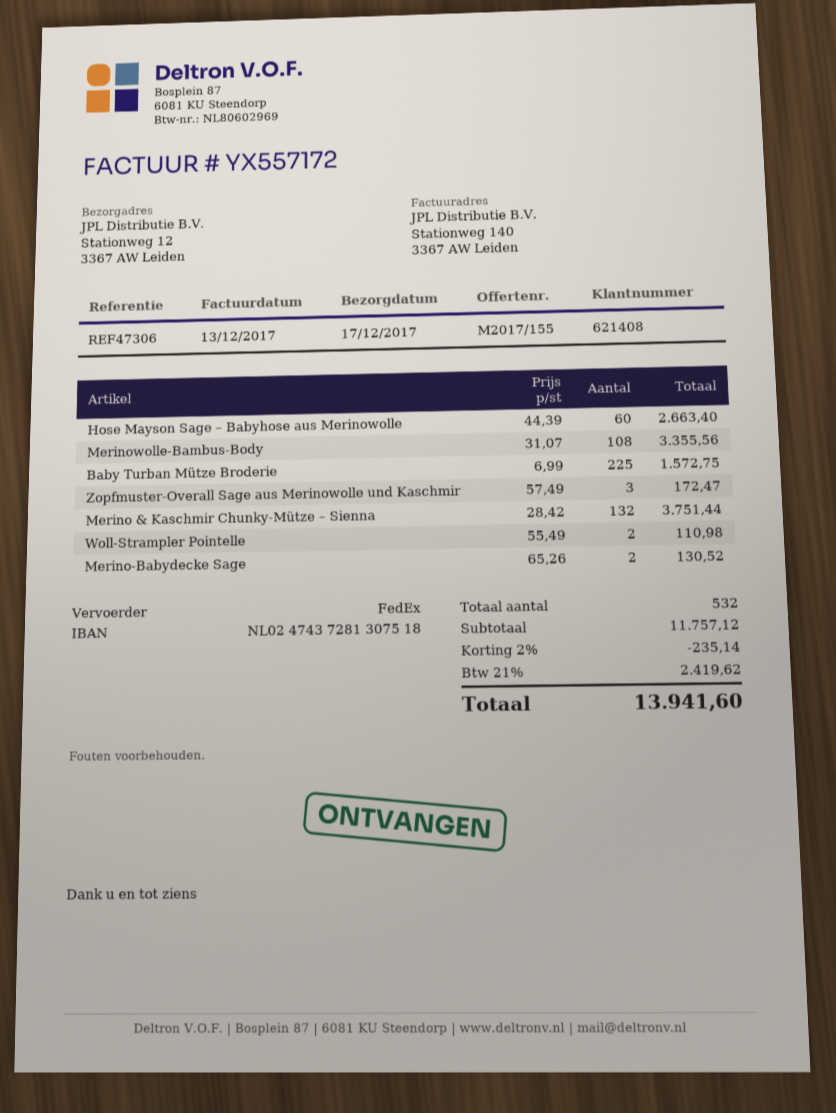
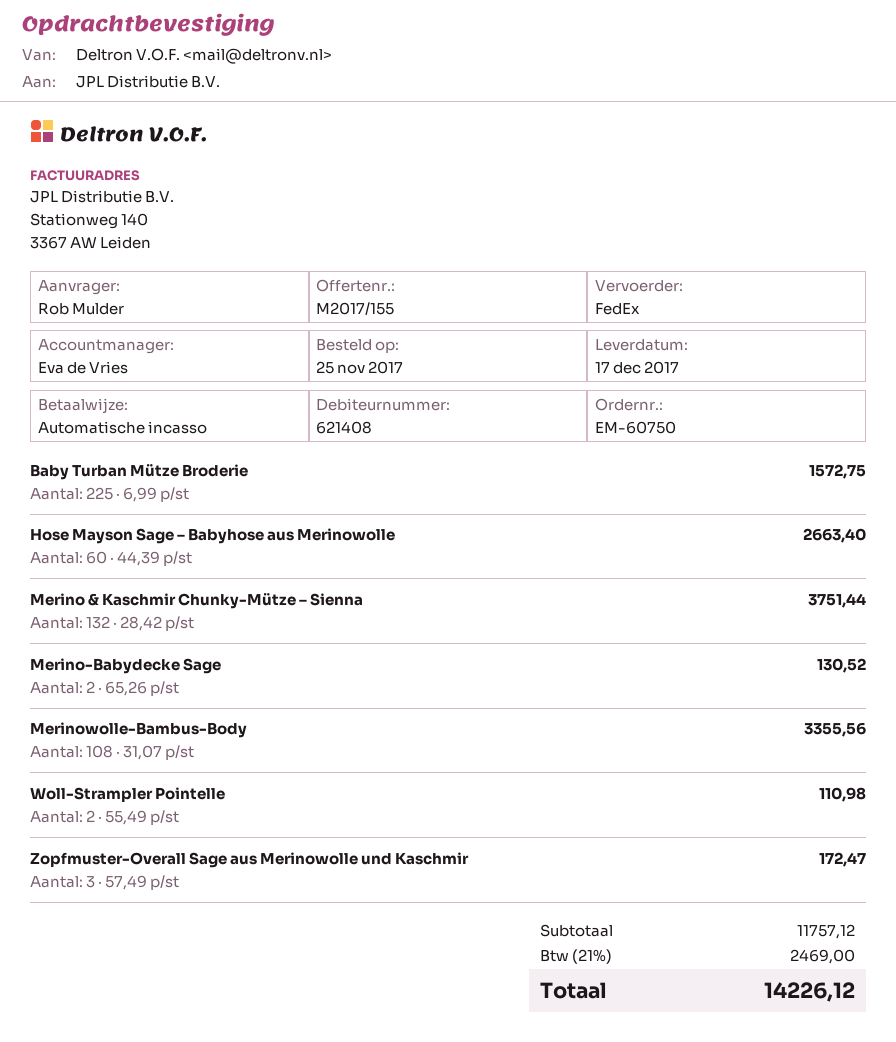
discount: 2% = 235.14 -> none
tax: 21% = 2419.62 -> 21% = 2469.00
total: 13941.60 -> 14226.12

